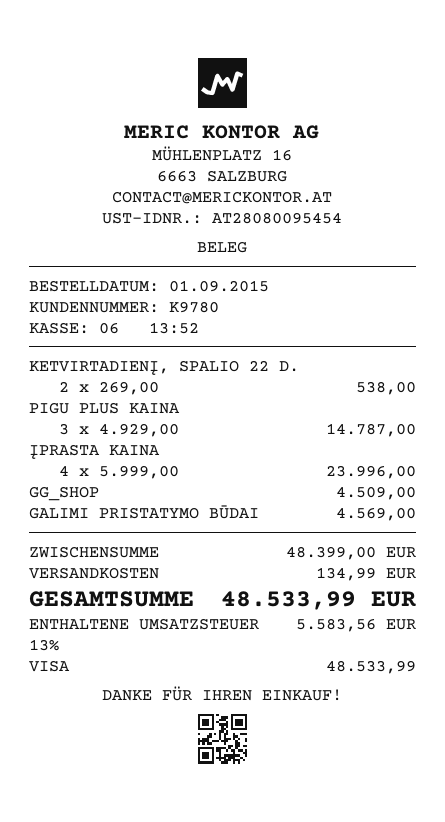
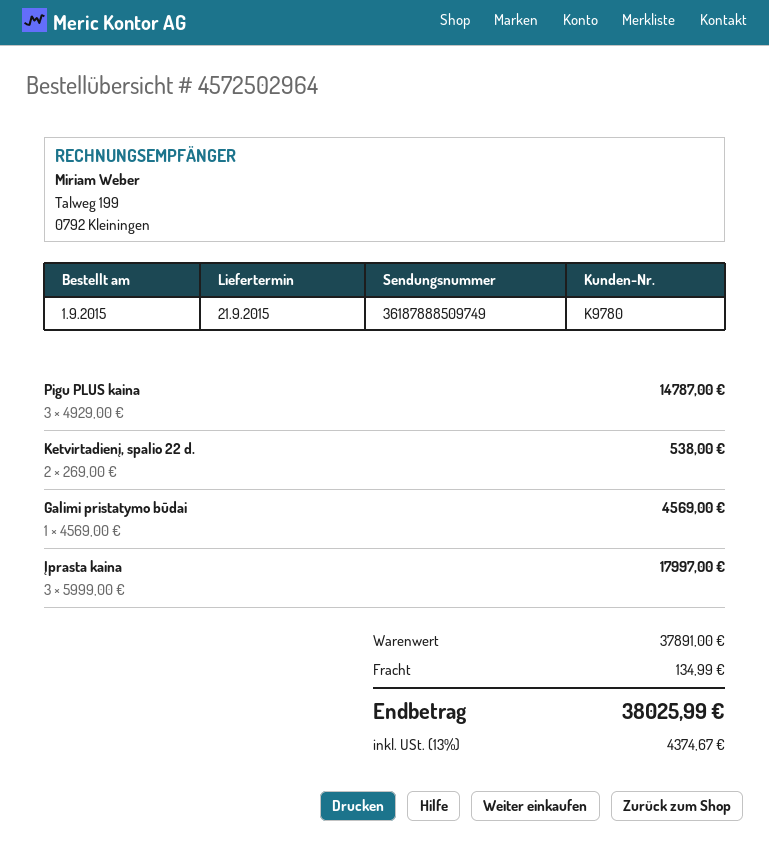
ĮPRASTA KAINA: 4 x 5999.00 = 23996.00 -> 3 x 5999.00 = 17997.00
GG_SHOP: 1 x 4509.00 = 4509.00 -> none
subtotal: 48399.00 -> 37891.00
tax: 13% = 5583.56 -> 13% = 4374.67
total: 48533.99 -> 38025.99

